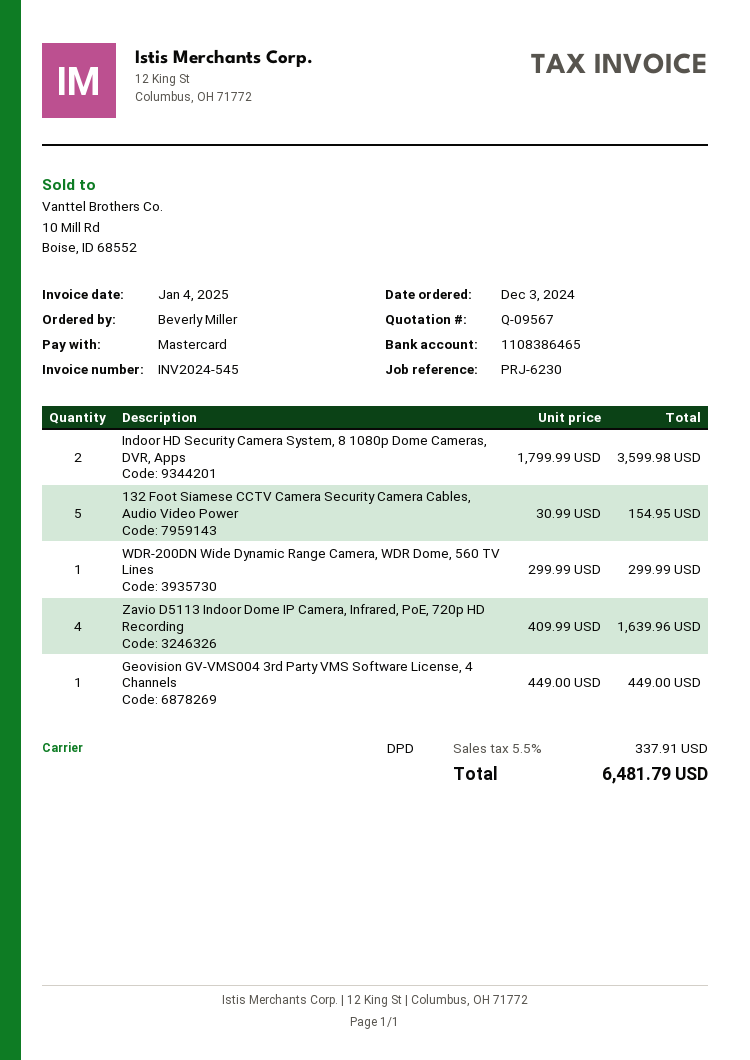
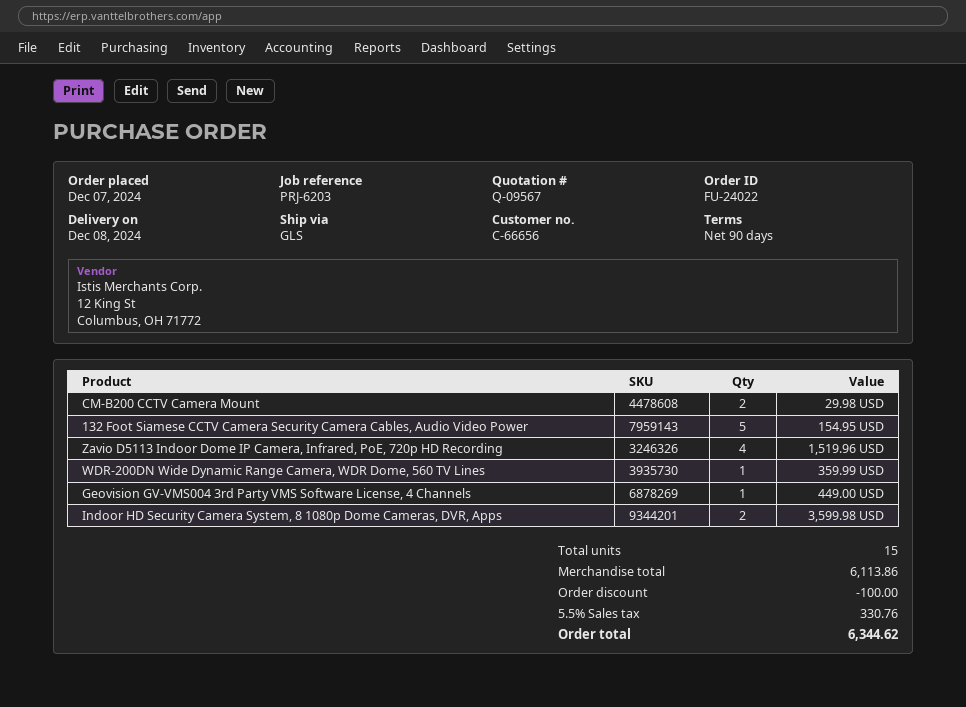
order date: 2024-12-03 -> 2024-12-07
reference: PRJ-6230 -> PRJ-6203
shipping method: DPD -> GLS
WDR-200DN Wide Dynamic Range Camera, WDR Dome, 560 TV Lines: 1 for 299.99 -> 1 for 359.99
Zavio D5113 Indoor Dome IP Camera, Infrared, PoE, 720p HD Recording: 4 for 1639.96 -> 4 for 1519.96
CM-B200 CCTV Camera Mount: none -> 2 for 29.98
discount: none -> 100.00
tax: 5.5% = 337.91 -> 5.5% = 330.76
total: 6481.79 -> 6344.62

